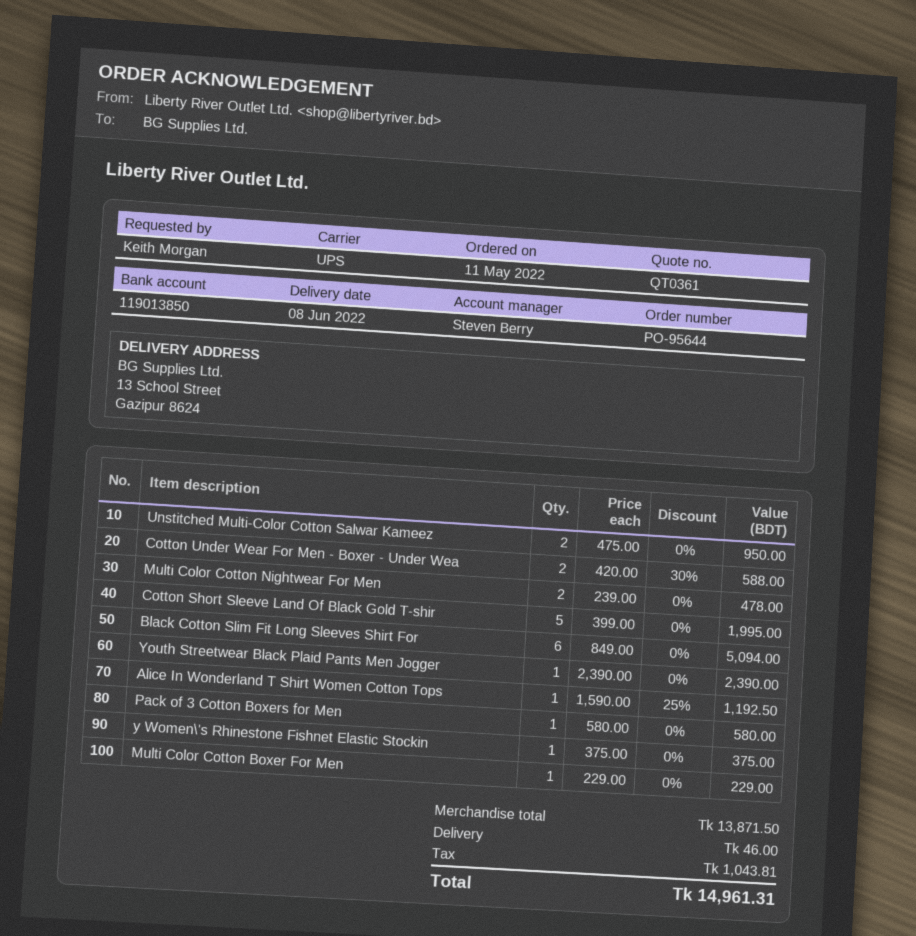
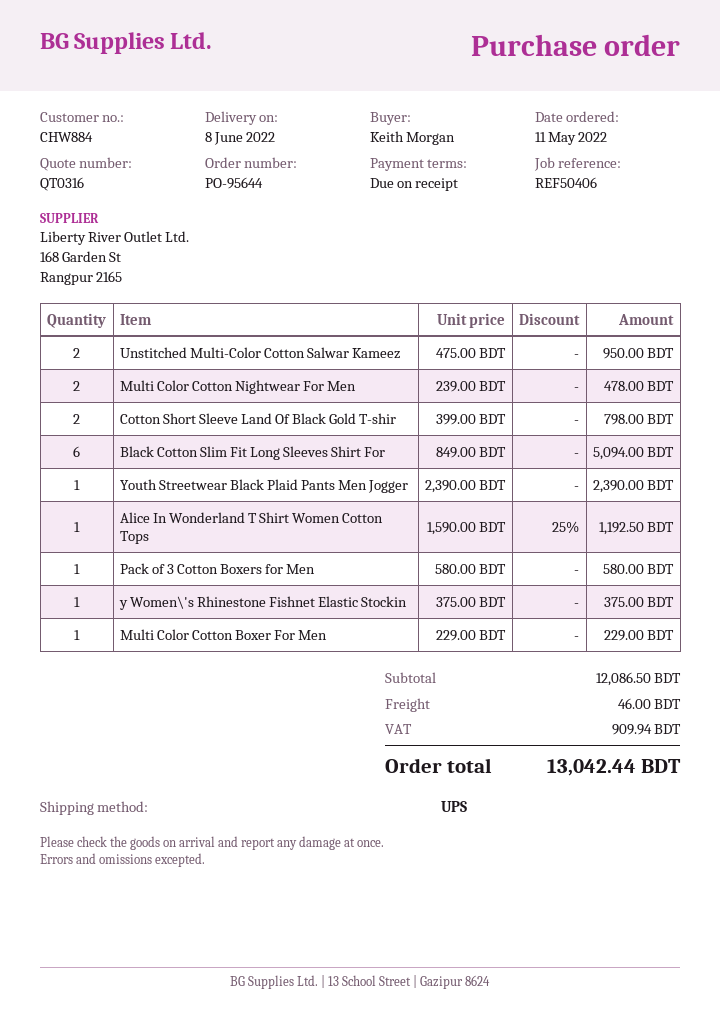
quote number: QT0361 -> QT0316
Cotton Under Wear For Men - Boxer - Under Wea: 2 x 420.00 - 30% = 588.00 -> none
Cotton Short Sleeve Land Of Black Gold T-shir: 5 x 399.00 = 1995.00 -> 2 x 399.00 = 798.00
subtotal: 13871.50 -> 12086.50
tax: 1043.81 -> 909.94
total: 14961.31 -> 13042.44

